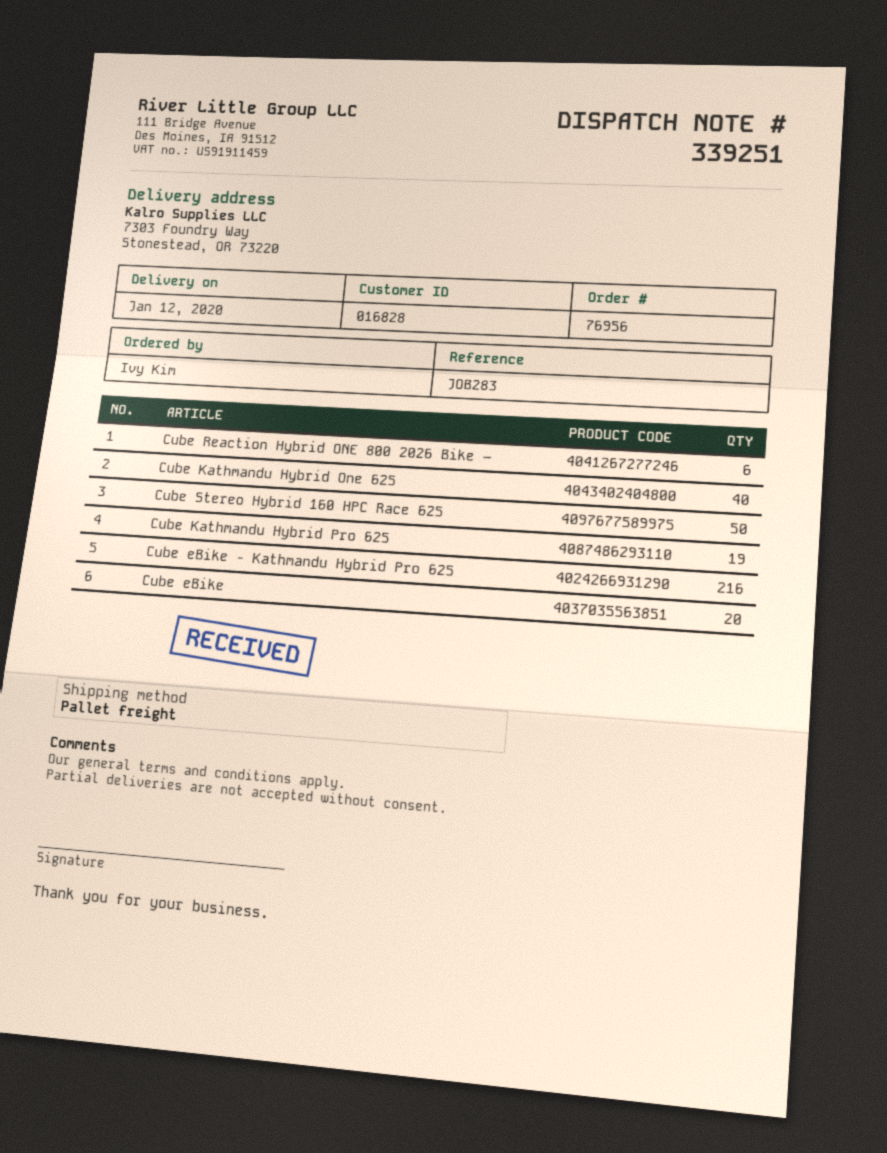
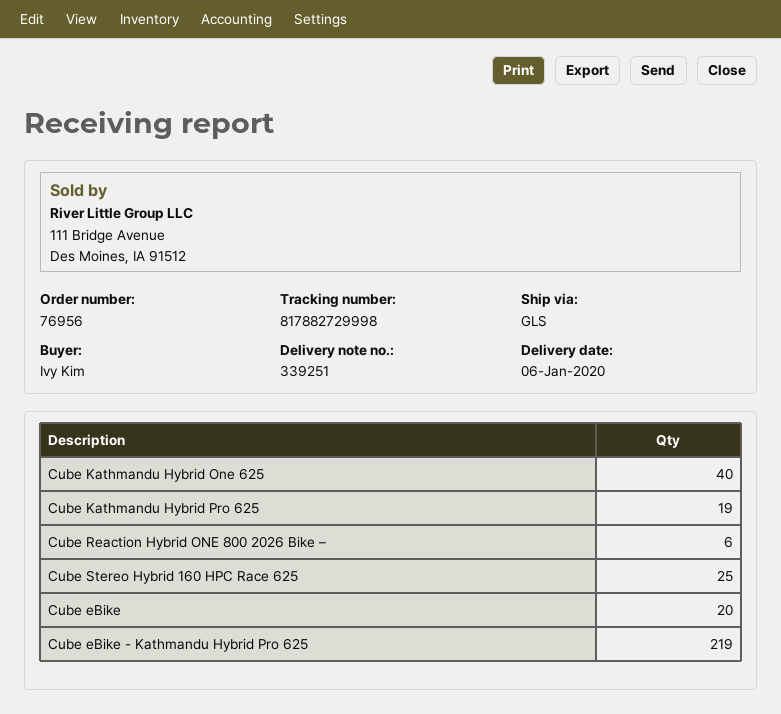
delivery date: 2020-01-12 -> 2020-01-06
shipping method: pallet freight -> GLS
Cube Stereo Hybrid 160 HPC Race 625: 50 -> 25
Cube eBike - Kathmandu Hybrid Pro 625: 216 -> 219

